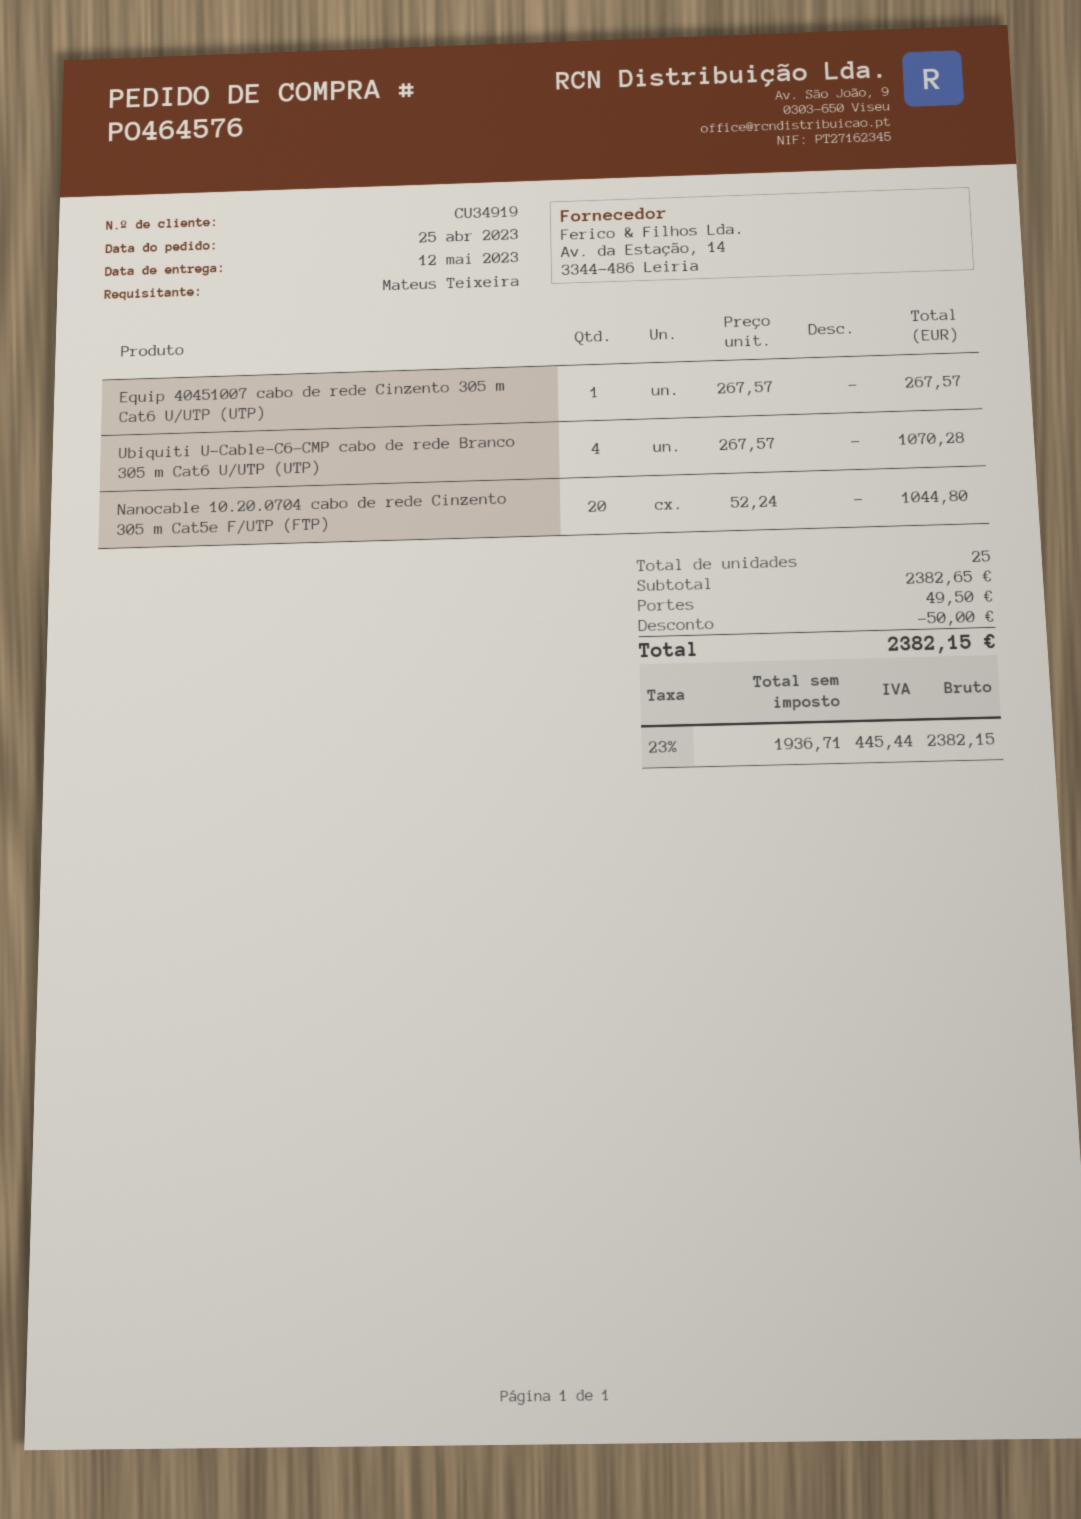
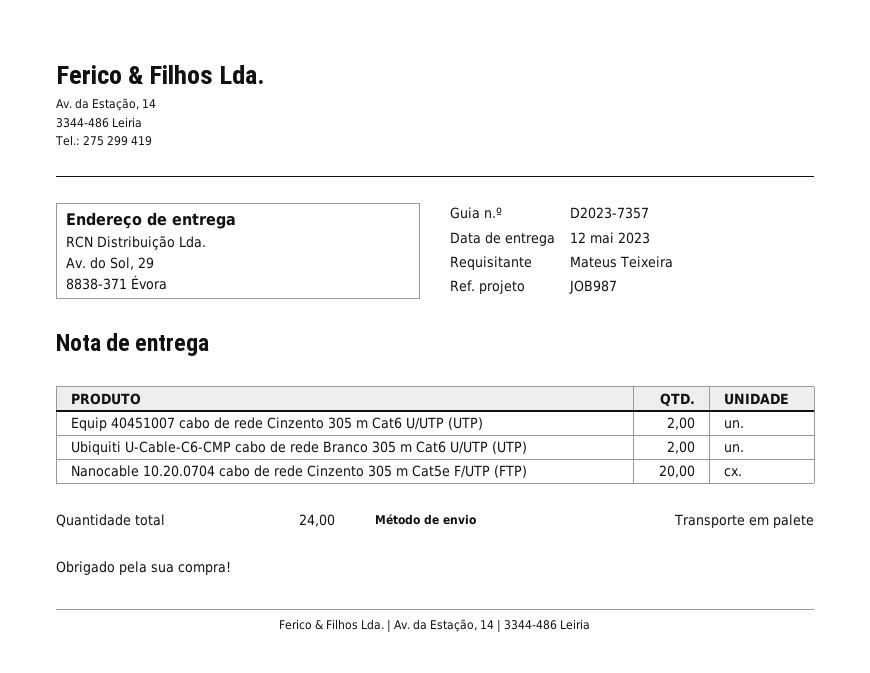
Equip 40451007 cabo de rede Cinzento 305 m Cat6 U/UTP (UTP): 1 -> 2
Ubiquiti U-Cable-C6-CMP cabo de rede Branco 305 m Cat6 U/UTP (UTP): 4 -> 2
total quantity: 25 -> 24

